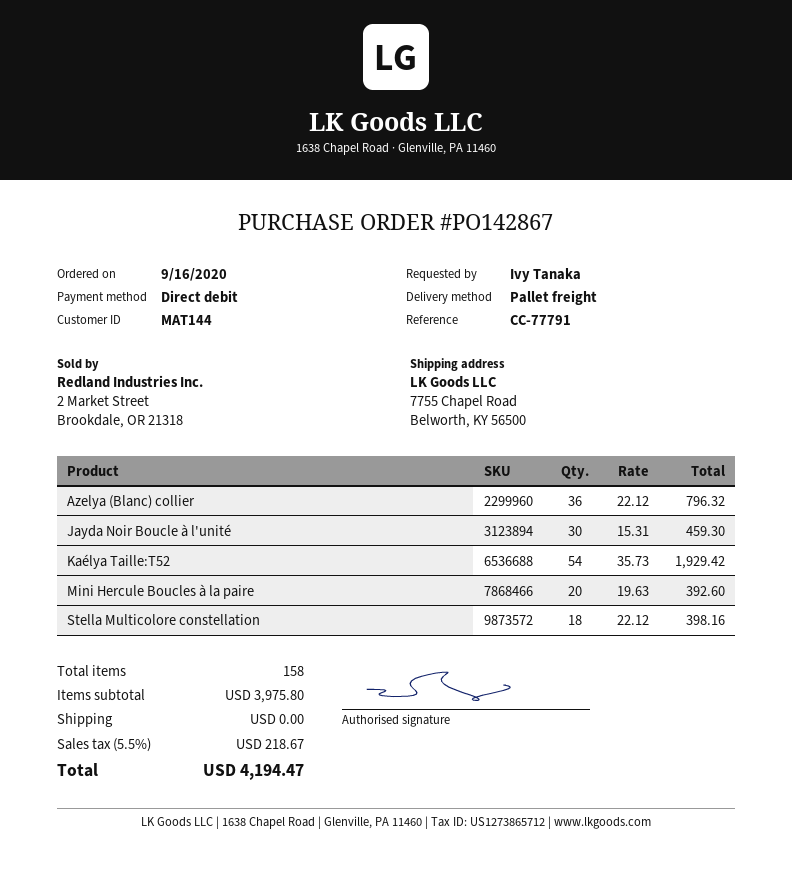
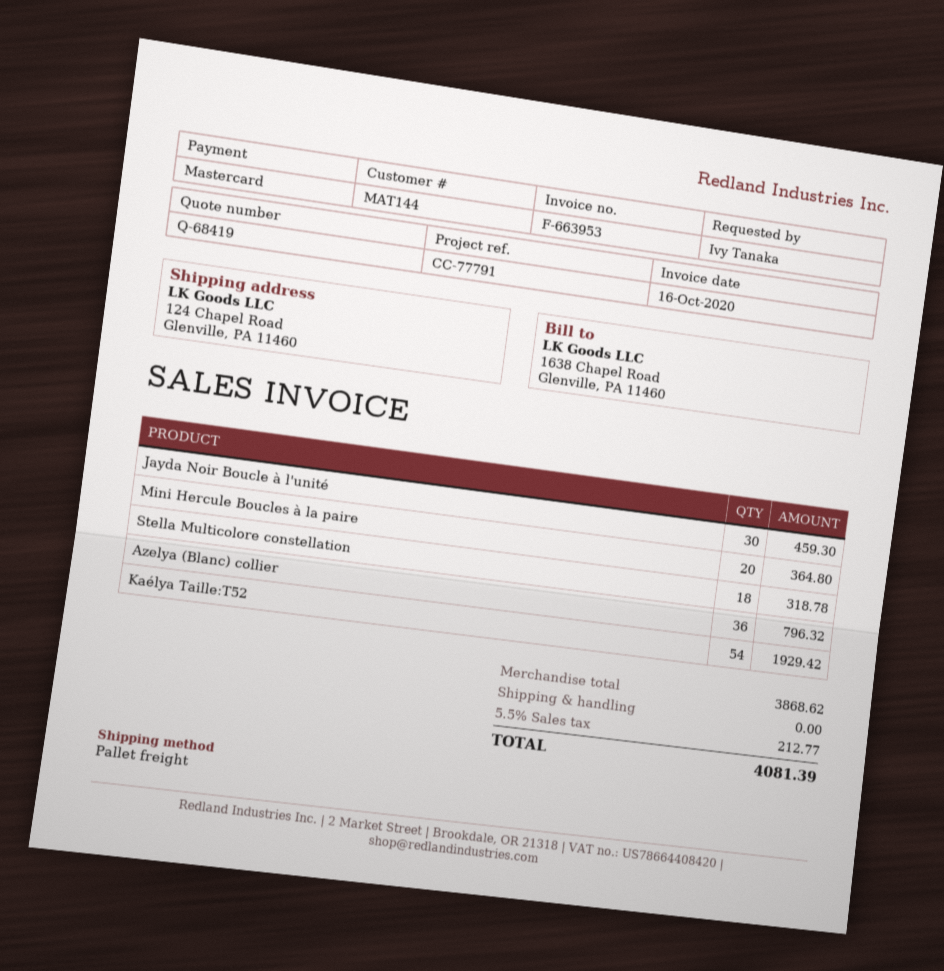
payment method: direct debit -> Mastercard
ship to: 7755 Chapel Road, Belworth, KY 56500 -> 124 Chapel Road, Glenville, PA 11460
Mini Hercule Boucles à la paire: 20 for 392.60 -> 20 for 364.80
Stella Multicolore constellation: 18 for 398.16 -> 18 for 318.78
subtotal: 3975.80 -> 3868.62
tax: 5.5% = 218.67 -> 5.5% = 212.77
total: 4194.47 -> 4081.39

